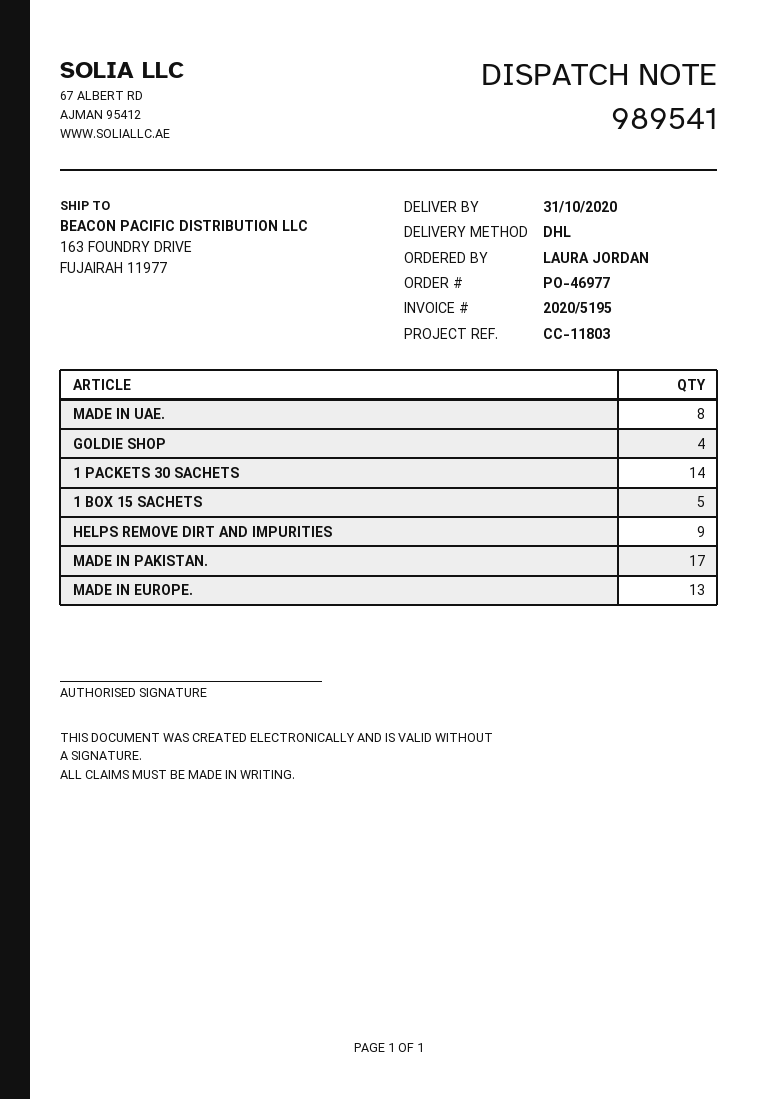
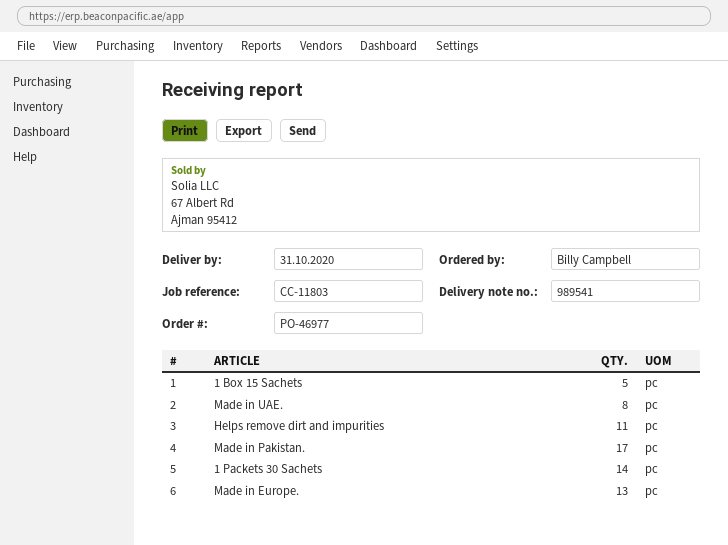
ordered by: LAURA JORDAN -> Billy Campbell
GOLDIE SHOP: 4 -> none
HELPS REMOVE DIRT AND IMPURITIES: 9 -> 11

